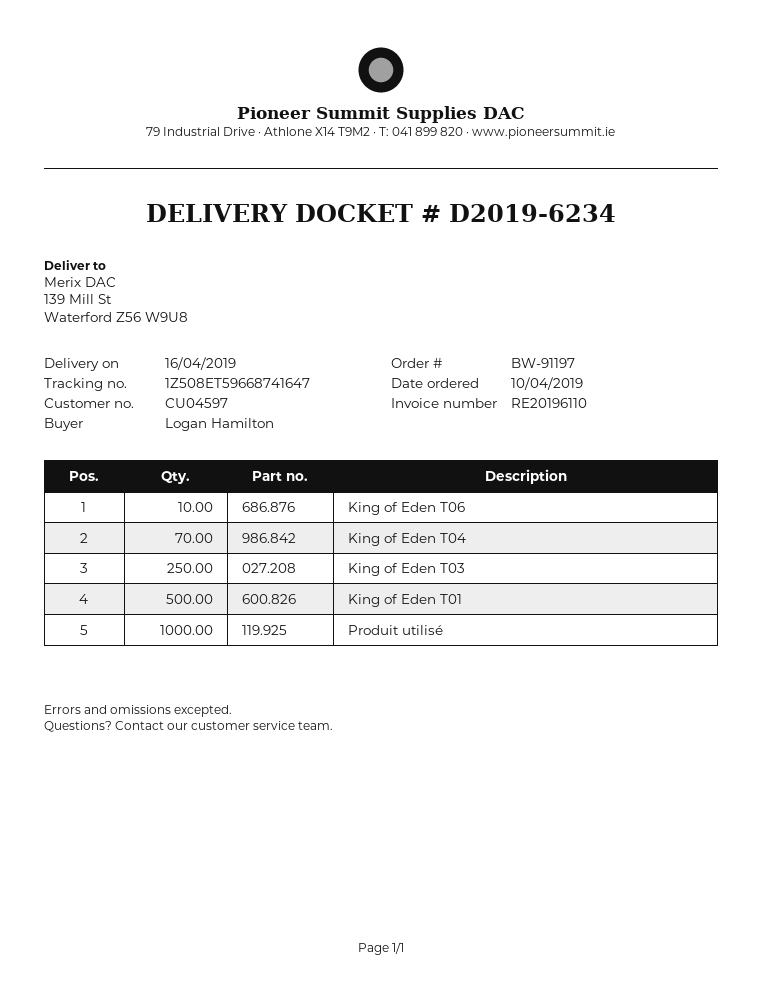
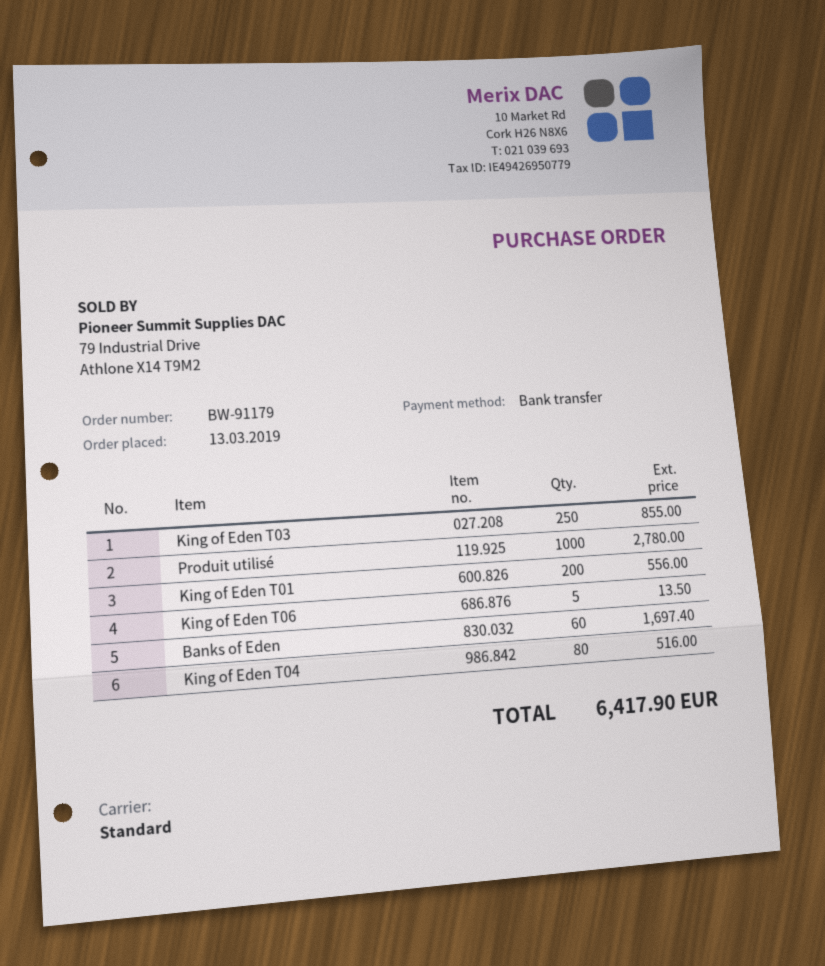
order number: BW-91197 -> BW-91179
order date: 2019-04-10 -> 2019-03-13
King of Eden T06: 10 -> 5
King of Eden T04: 70 -> 80
King of Eden T01: 500 -> 200
Banks of Eden: none -> 60

